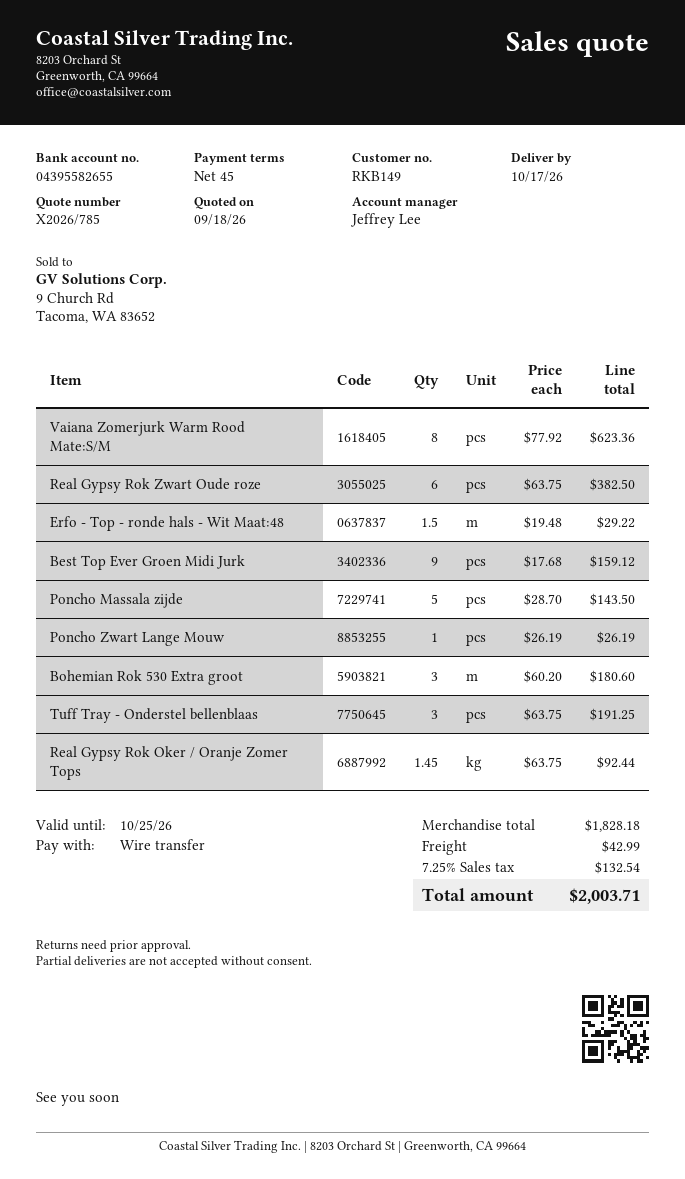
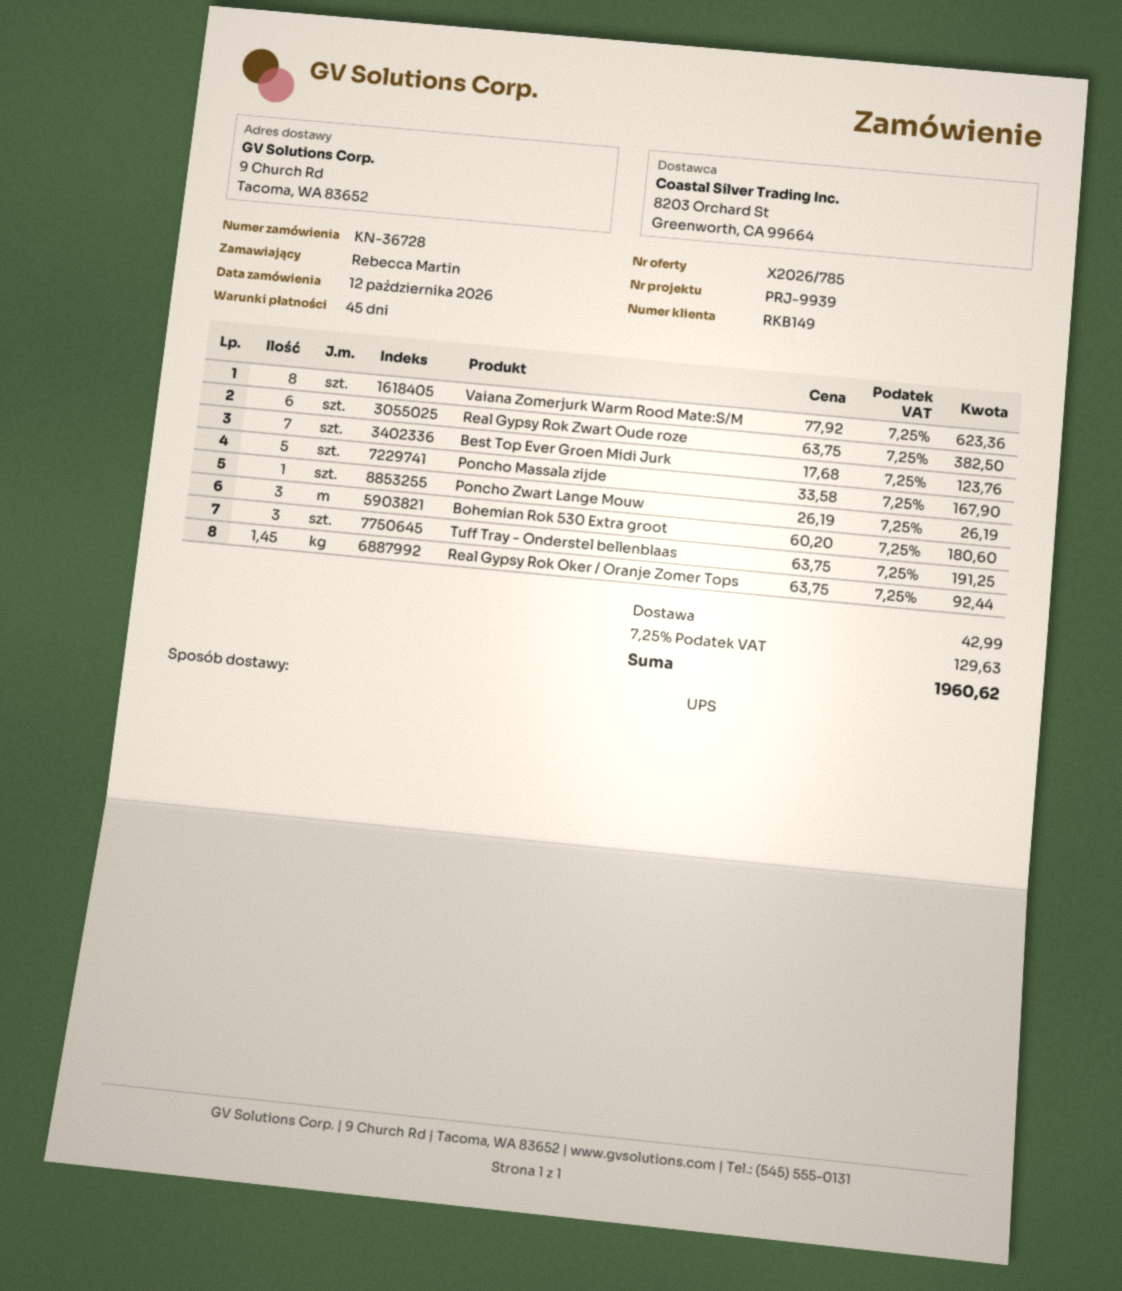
Erfo - Top - ronde hals - Wit Maat:48: 1.5 x 19.48 = 29.22 -> none
Best Top Ever Groen Midi Jurk: 9 x 17.68 = 159.12 -> 7 x 17.68 = 123.76
Poncho Massala zijde: 5 x 28.70 = 143.50 -> 5 x 33.58 = 167.90
tax: 7.25% = 132.54 -> 7.25% = 129.63
total: 2003.71 -> 1960.62

